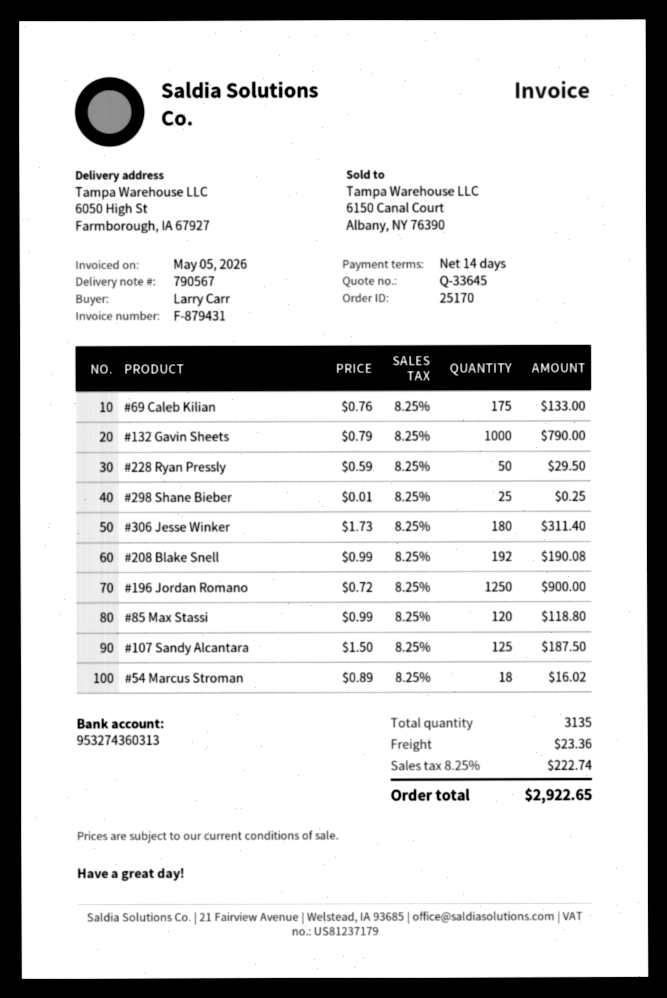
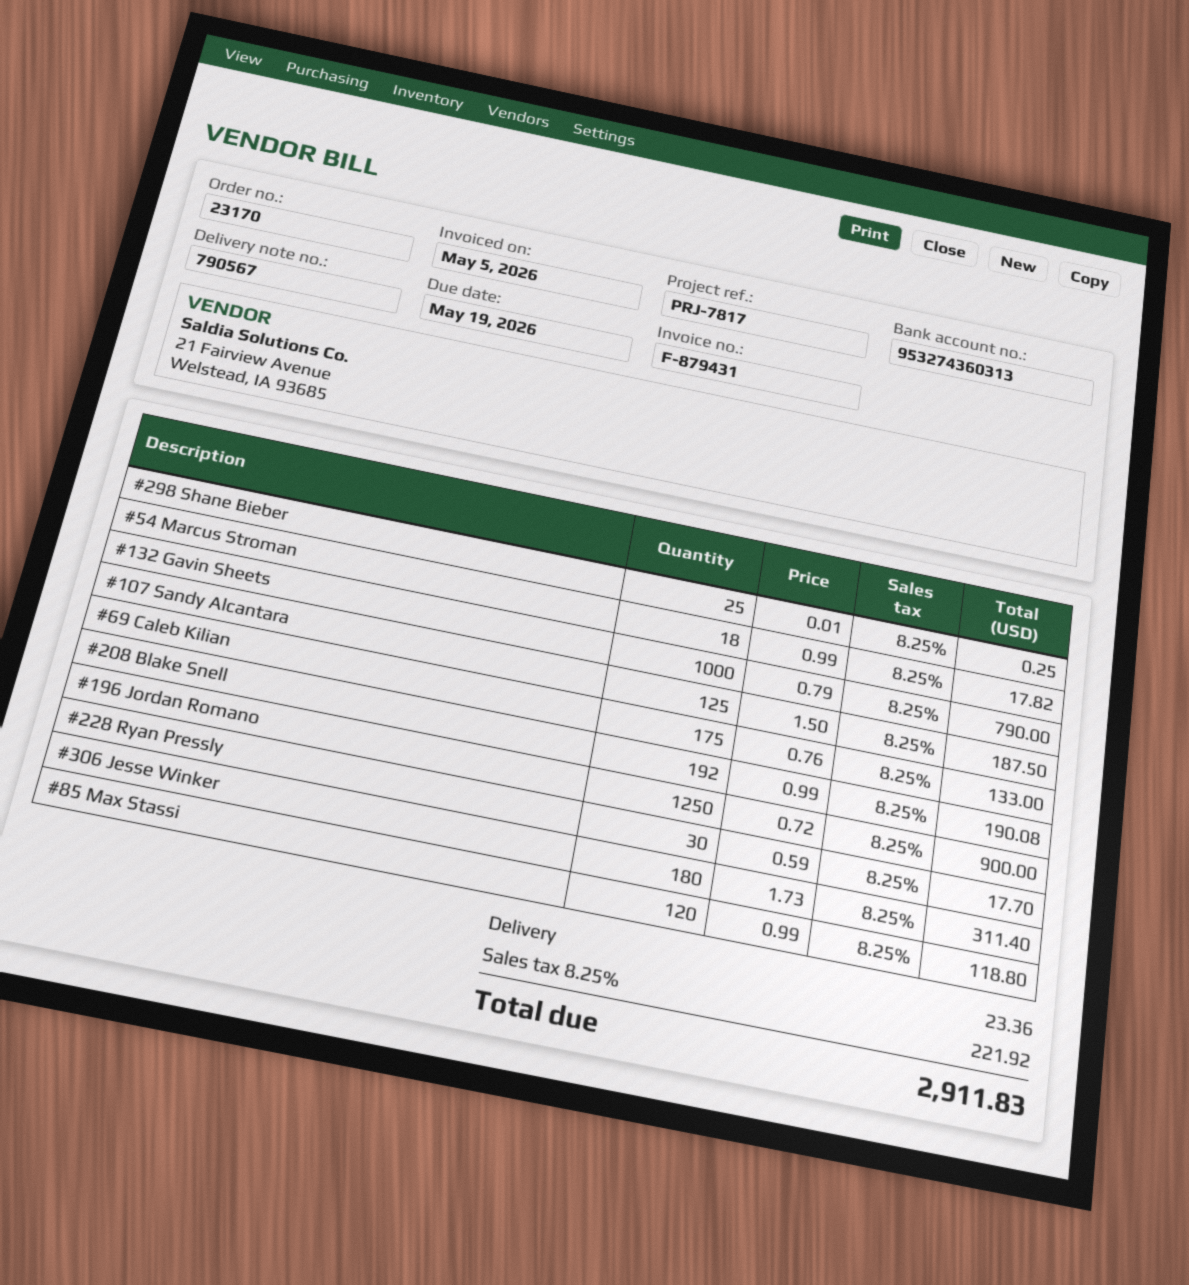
order number: 25170 -> 23170
#228 Ryan Pressly: 50 x 0.59 = 29.50 -> 30 x 0.59 = 17.70
#54 Marcus Stroman: 18 x 0.89 = 16.02 -> 18 x 0.99 = 17.82
tax: 8.25% = 222.74 -> 8.25% = 221.92
total: 2922.65 -> 2911.83

